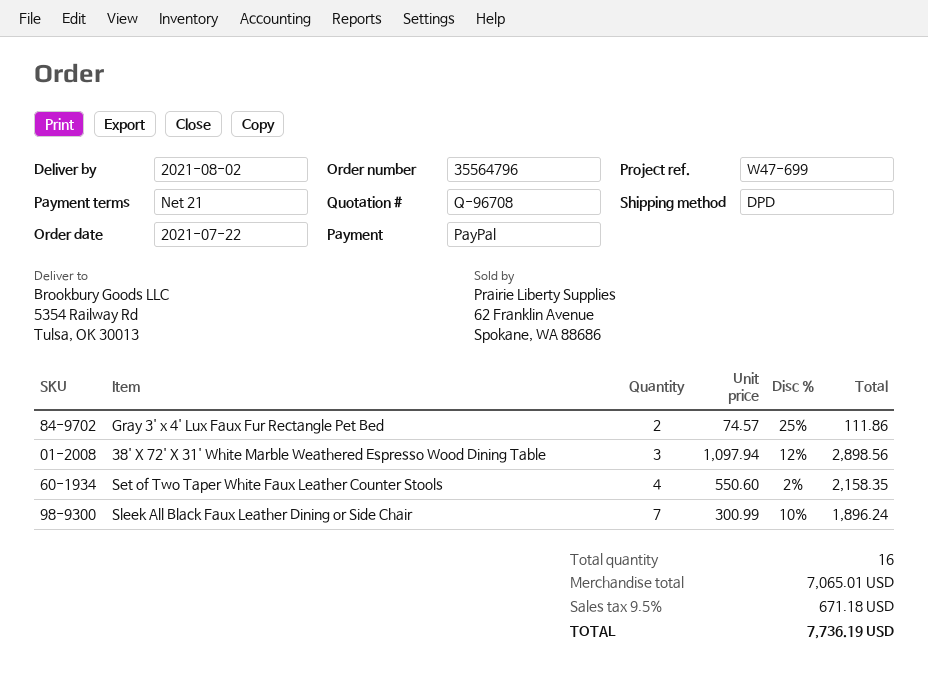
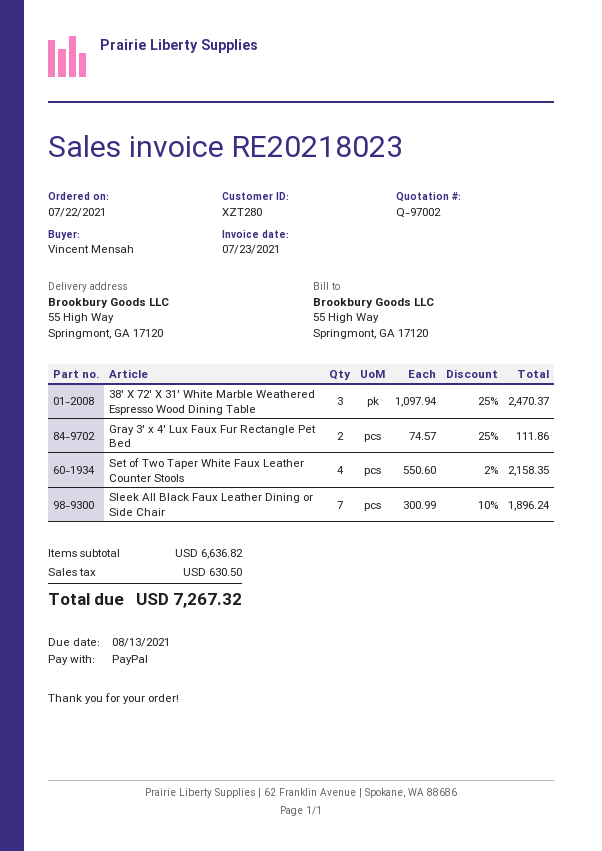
quote number: Q-96708 -> Q-97002
ship to: 5354 Railway Rd, Tulsa, OK 30013 -> 55 High Way, Springmont, GA 17120
38' X 72' X 31' White Marble Weathered Espresso Wood Dining Table: 3 x 1097.94 - 12% = 2898.56 -> 3 x 1097.94 - 25% = 2470.37
subtotal: 7065.01 -> 6636.82
tax: 671.18 -> 630.50
total: 7736.19 -> 7267.32

